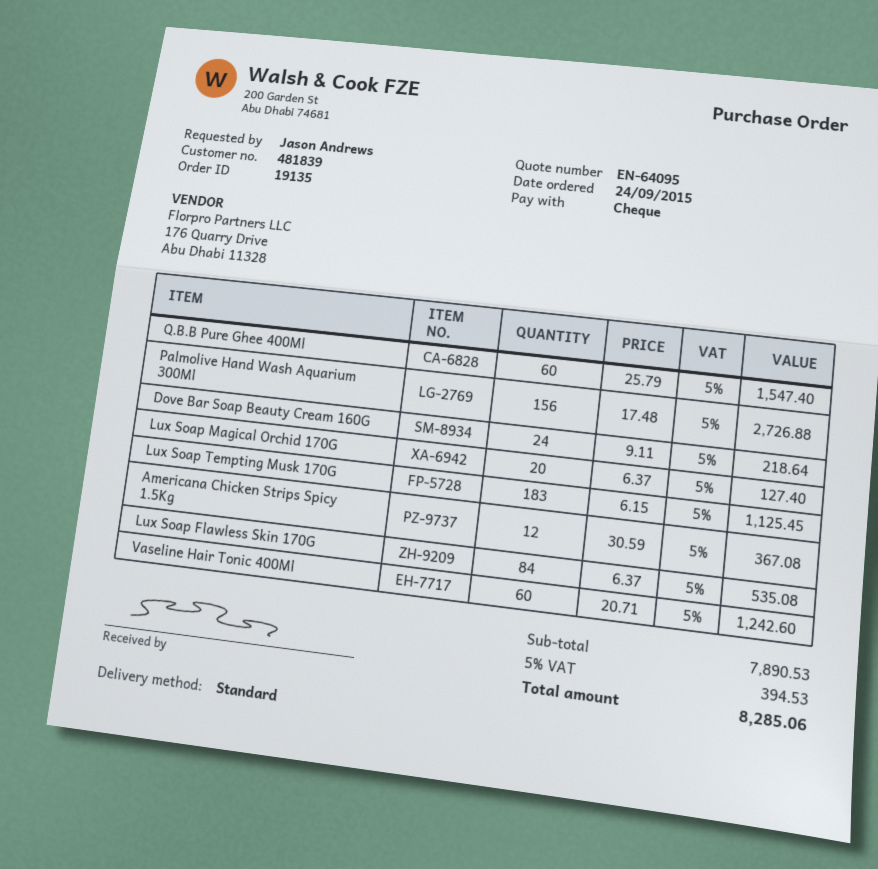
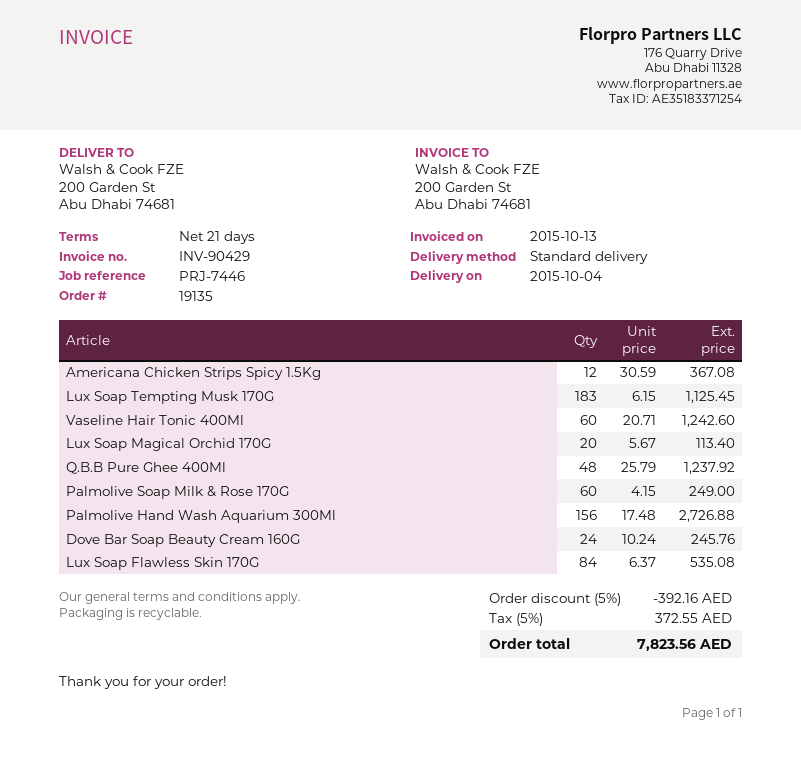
Q.B.B Pure Ghee 400Ml: 60 x 25.79 = 1547.40 -> 48 x 25.79 = 1237.92
Dove Bar Soap Beauty Cream 160G: 24 x 9.11 = 218.64 -> 24 x 10.24 = 245.76
Lux Soap Magical Orchid 170G: 20 x 6.37 = 127.40 -> 20 x 5.67 = 113.40
Palmolive Soap Milk & Rose 170G: none -> 60 x 4.15 = 249.00
discount: none -> 5% = 392.16
tax: 5% = 394.53 -> 5% = 372.55
total: 8285.06 -> 7823.56

